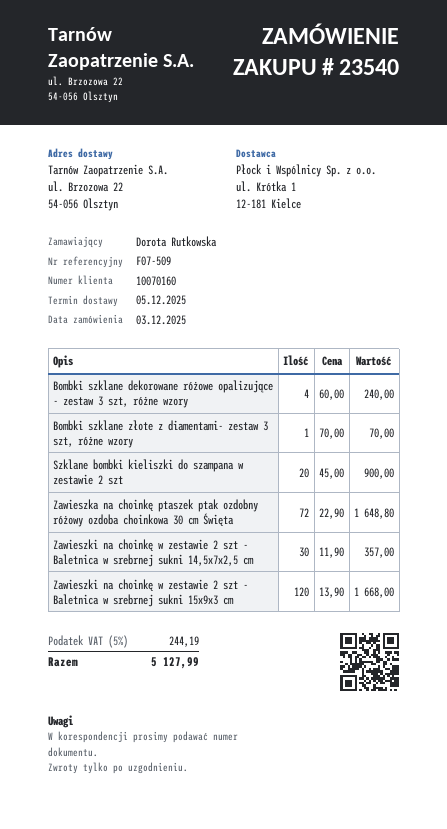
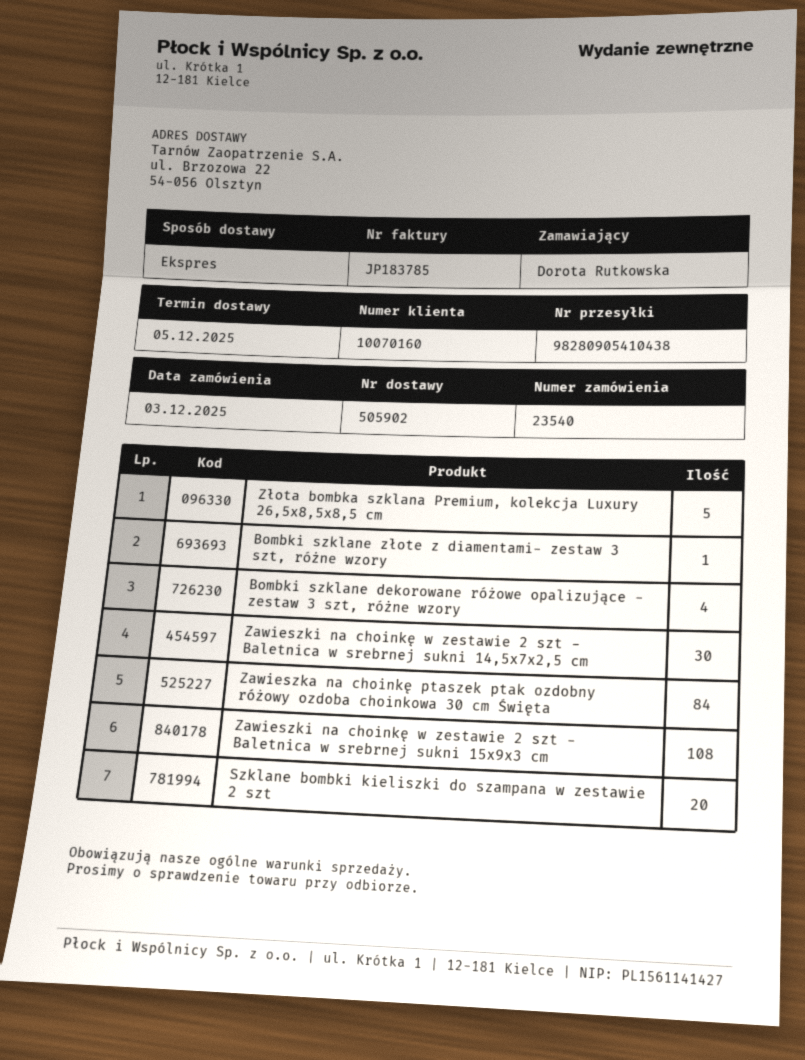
Zawieszka na choinkę ptaszek ptak ozdobny różowy ozdoba choinkowa 30 cm Święta: 72 -> 84
Zawieszki na choinkę w zestawie 2 szt - Baletnica w srebrnej sukni 15x9x3 cm: 120 -> 108
Złota bombka szklana Premium, kolekcja Luxury 26,5x8,5x8,5 cm: none -> 5

